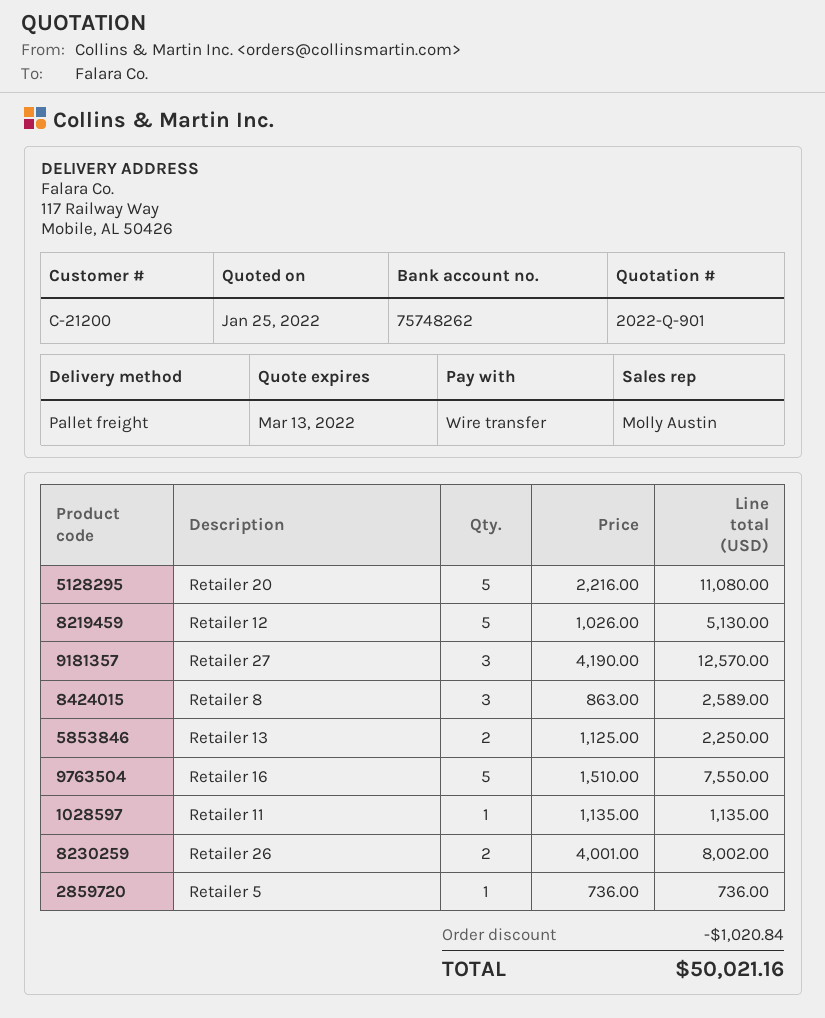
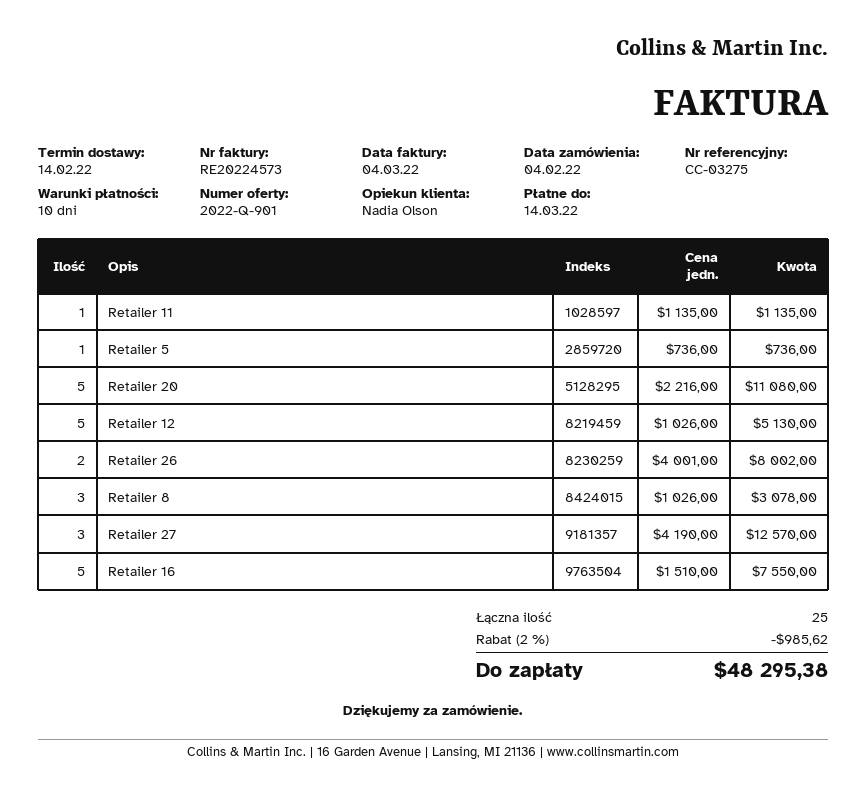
sales rep: Molly Austin -> Nadia Olson
Retailer 8: 3 x 863.00 = 2589.00 -> 3 x 1026.00 = 3078.00
Retailer 13: 2 x 1125.00 = 2250.00 -> none
discount: 1020.84 -> 985.62
total: 50021.16 -> 48295.38

